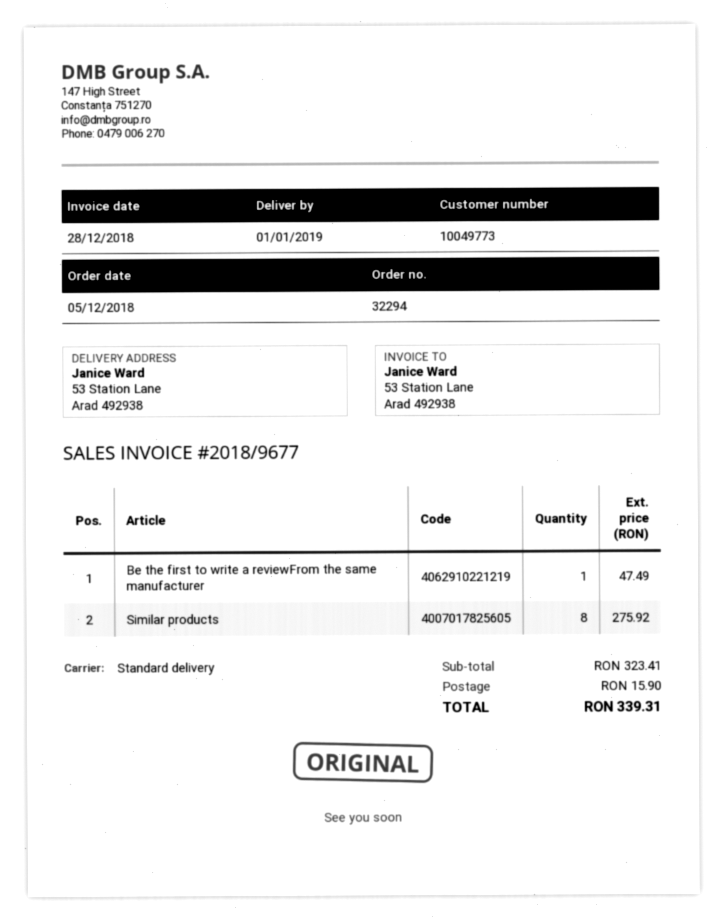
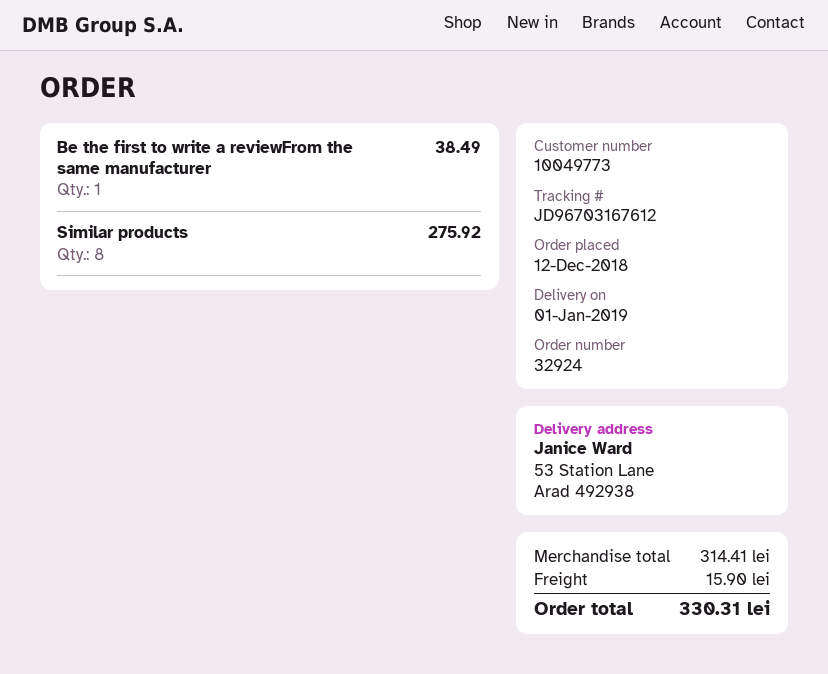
order number: 32294 -> 32924
order date: 2018-12-05 -> 2018-12-12
Be the first to write a reviewFrom the same manufacturer: 1 for 47.49 -> 1 for 38.49
subtotal: 323.41 -> 314.41
total: 339.31 -> 330.31

